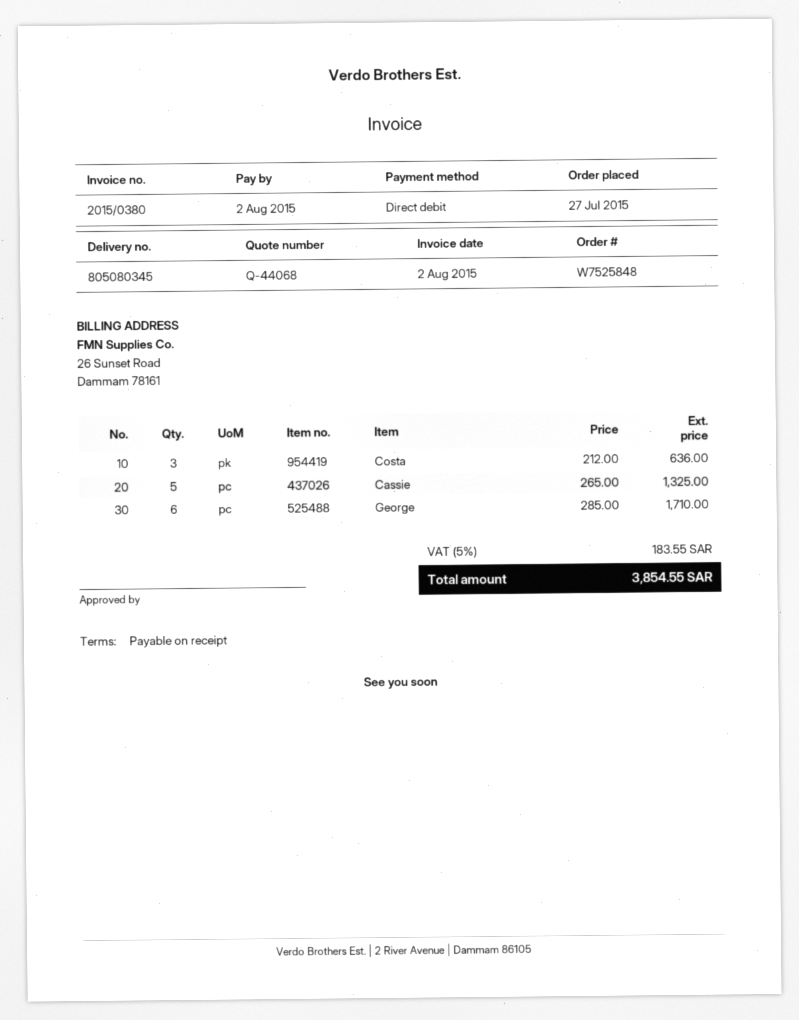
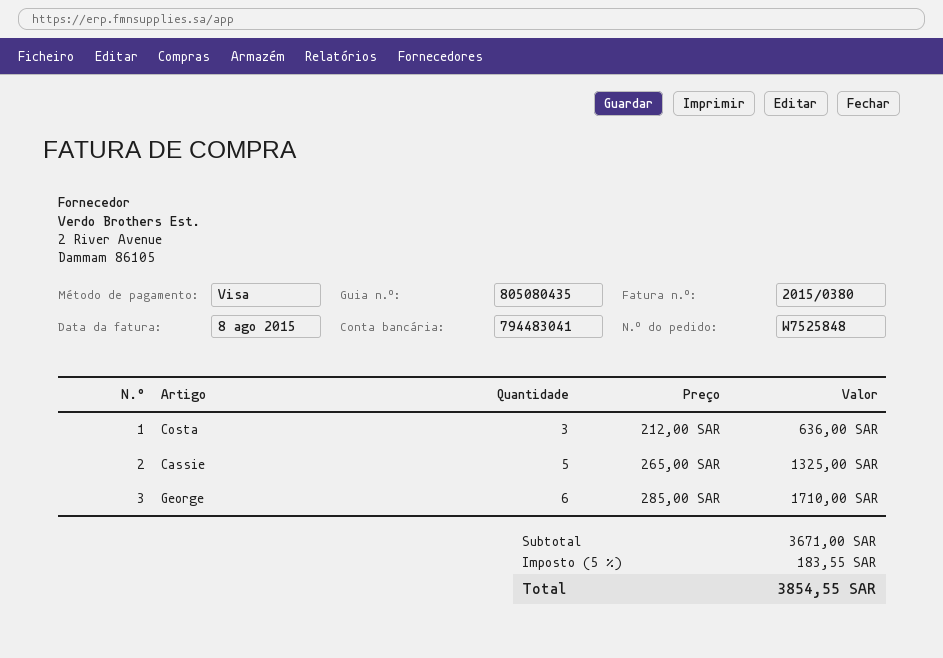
delivery note number: 805080345 -> 805080435
invoice date: 2015-08-02 -> 2015-08-08
payment method: direct debit -> Visa

